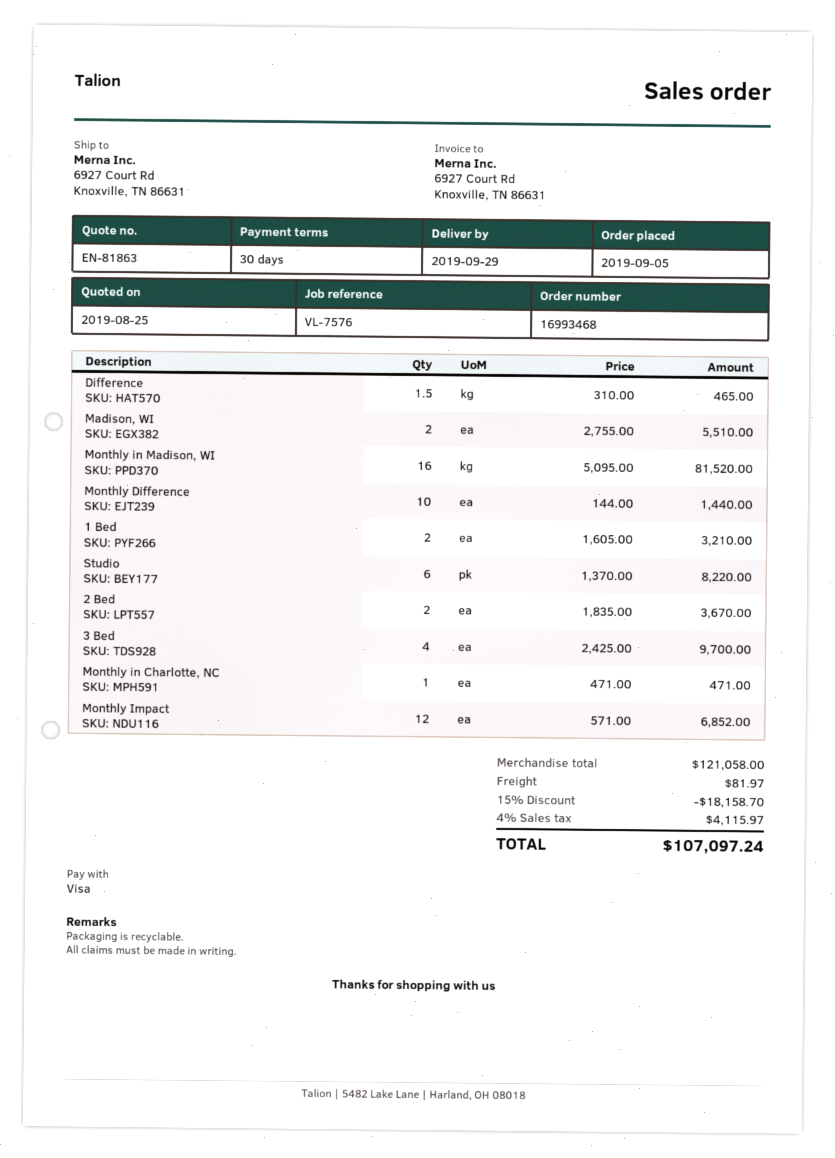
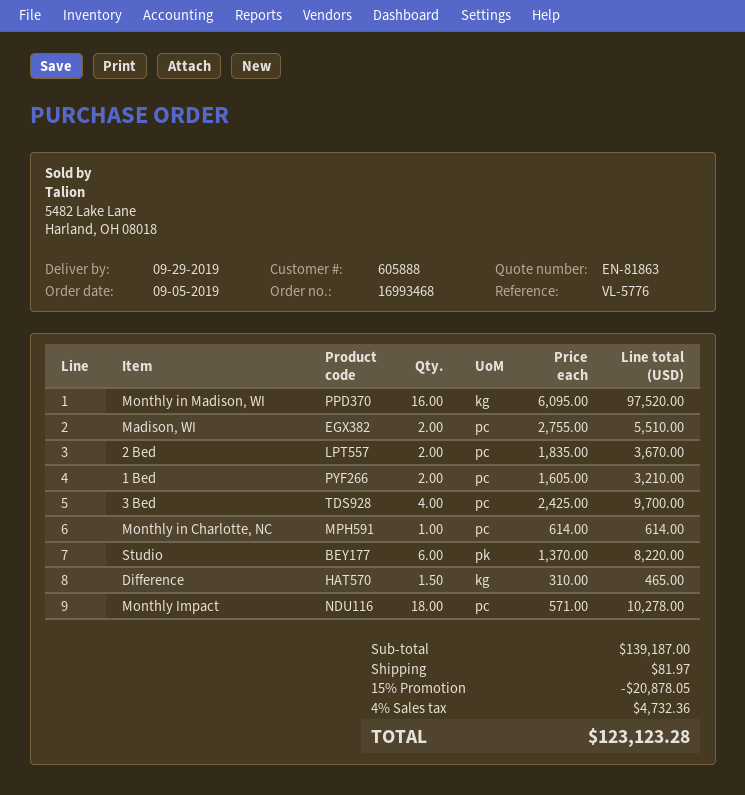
reference: VL-7576 -> VL-5776
Monthly in Madison, WI: 16 x 5095.00 = 81520.00 -> 16 x 6095.00 = 97520.00
Monthly Difference: 10 x 144.00 = 1440.00 -> none
Monthly in Charlotte, NC: 1 x 471.00 = 471.00 -> 1 x 614.00 = 614.00
Monthly Impact: 12 x 571.00 = 6852.00 -> 18 x 571.00 = 10278.00
subtotal: 121058.00 -> 139187.00
discount: 15% = 18158.70 -> 15% = 20878.05
tax: 4% = 4115.97 -> 4% = 4732.36
total: 107097.24 -> 123123.28

